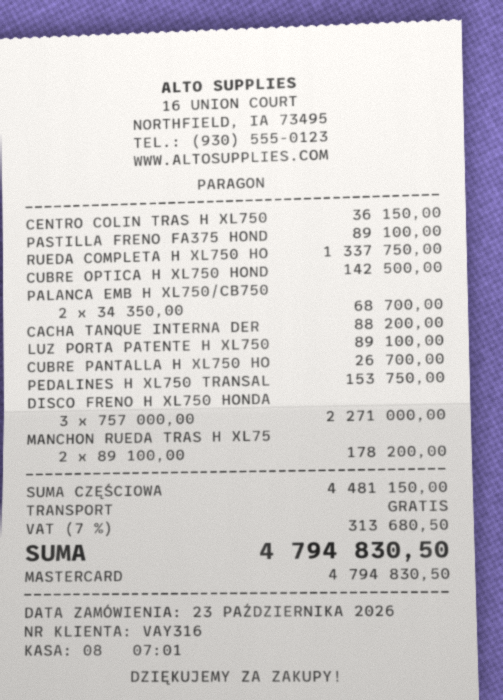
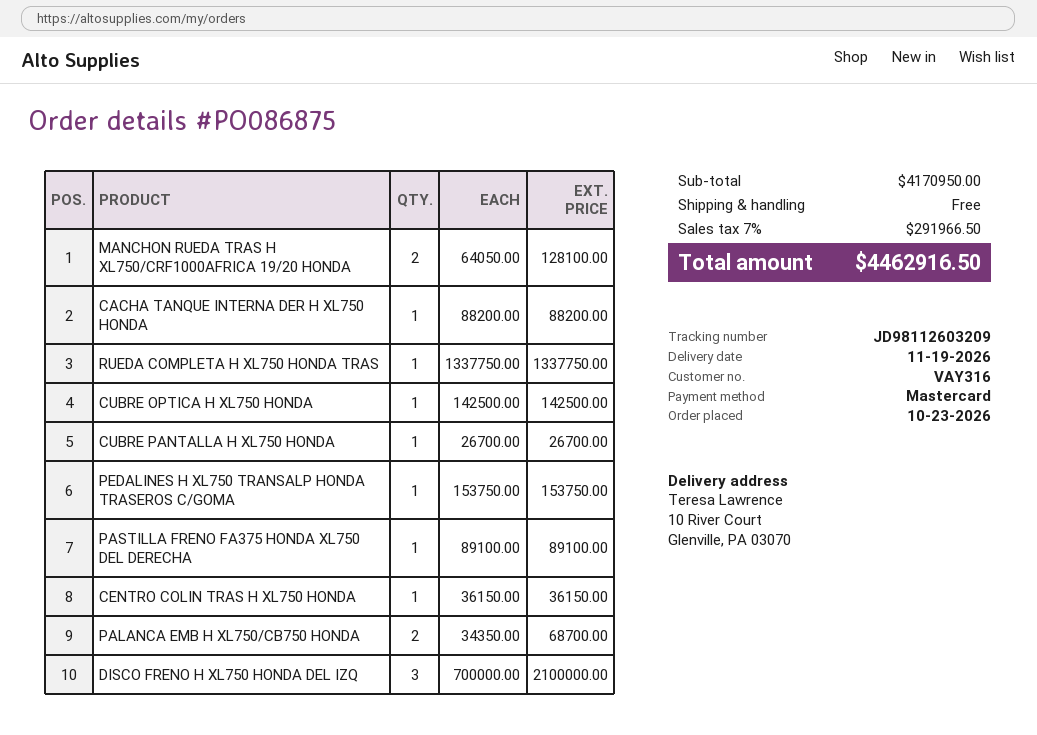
LUZ PORTA PATENTE H XL750: 1 x 89100.00 = 89100.00 -> none
DISCO FRENO H XL750 HONDA: 3 x 757000.00 = 2271000.00 -> 3 x 700000.00 = 2100000.00
MANCHON RUEDA TRAS H XL75: 2 x 89100.00 = 178200.00 -> 2 x 64050.00 = 128100.00
subtotal: 4481150.00 -> 4170950.00
tax: 7% = 313680.50 -> 7% = 291966.50
total: 4794830.50 -> 4462916.50

